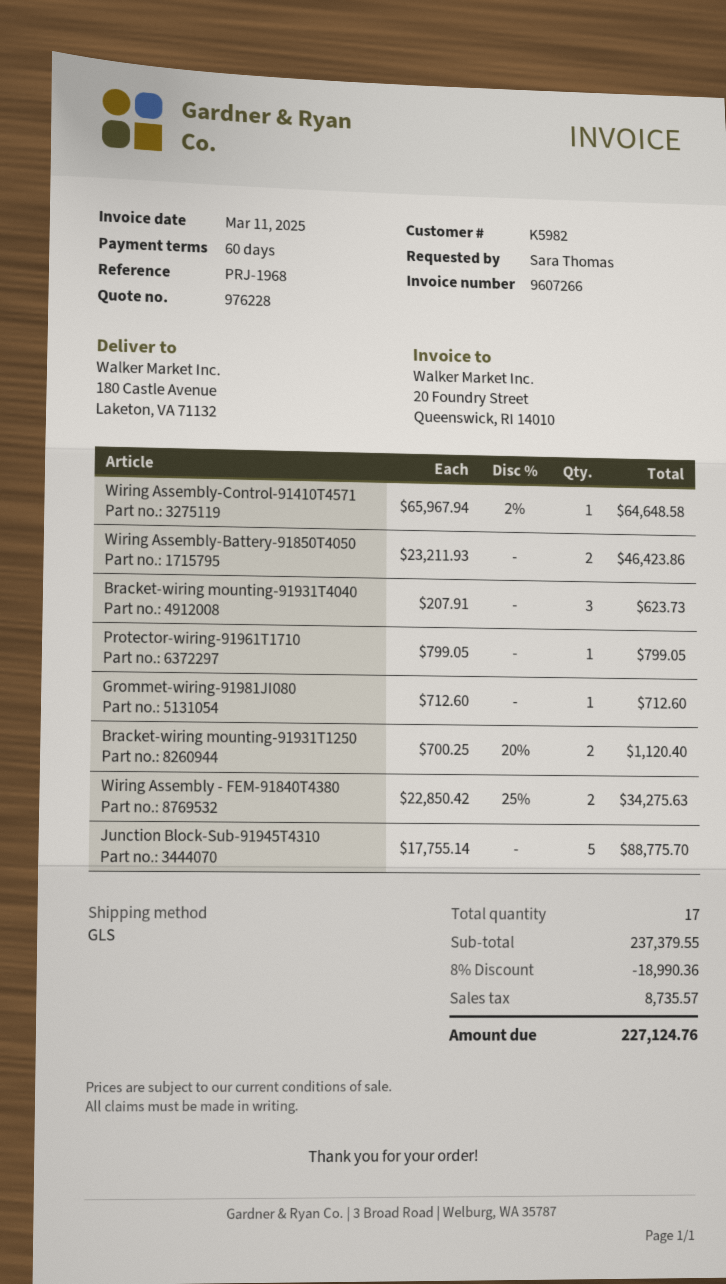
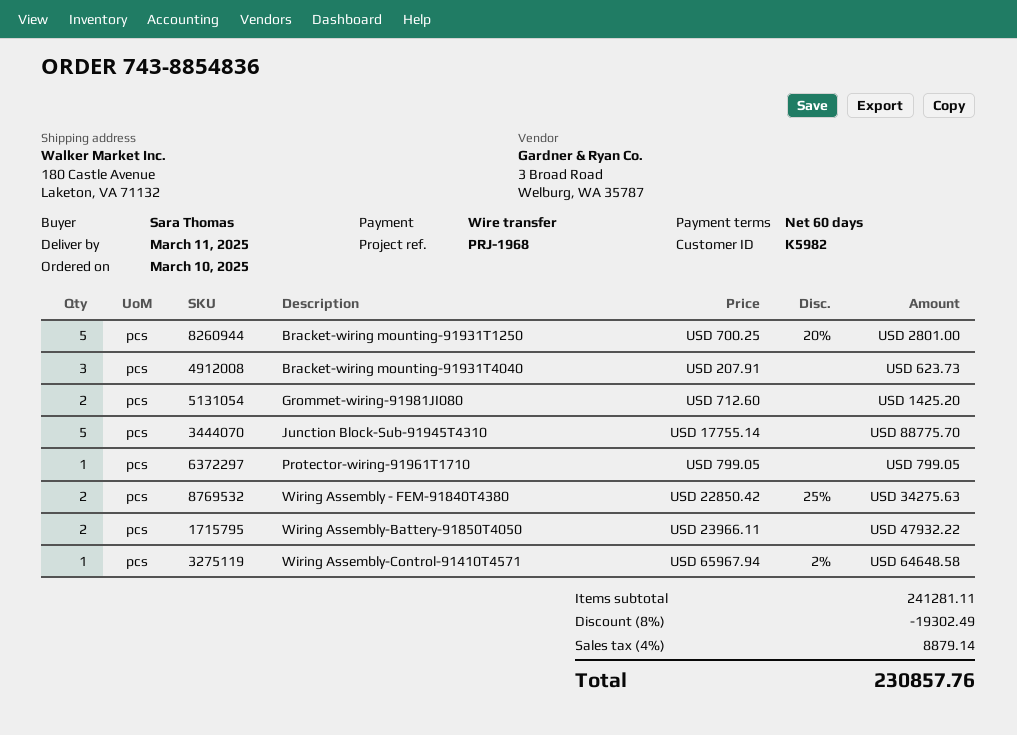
Wiring Assembly-Battery-91850T4050: 2 x 23211.93 = 46423.86 -> 2 x 23966.11 = 47932.22
Grommet-wiring-91981JI080: 1 x 712.60 = 712.60 -> 2 x 712.60 = 1425.20
Bracket-wiring mounting-91931T1250: 2 x 700.25 - 20% = 1120.40 -> 5 x 700.25 - 20% = 2801.00
subtotal: 237379.55 -> 241281.11
discount: 8% = 18990.36 -> 8% = 19302.49
tax: 8735.57 -> 8879.14
total: 227124.76 -> 230857.76

